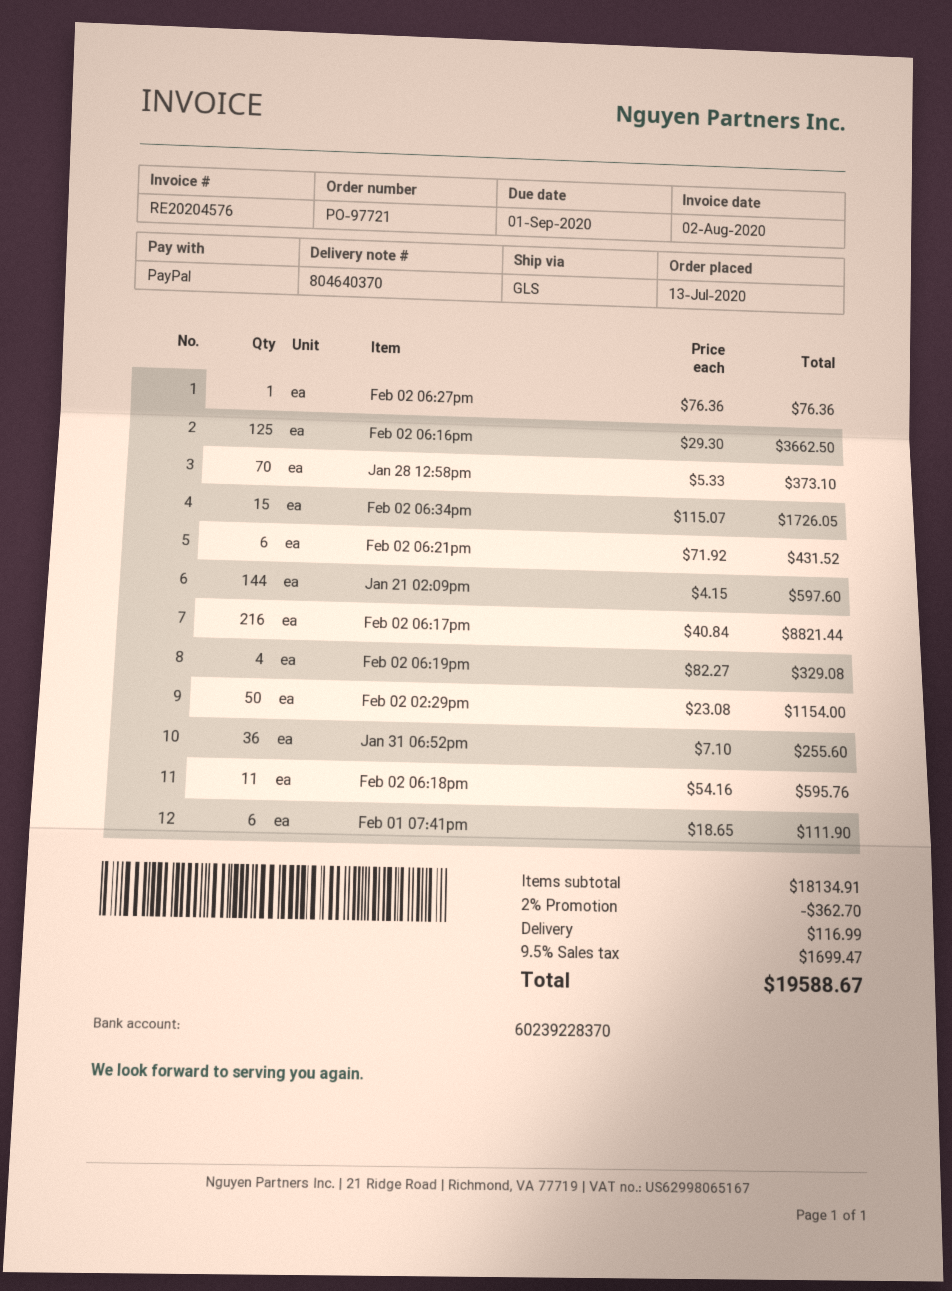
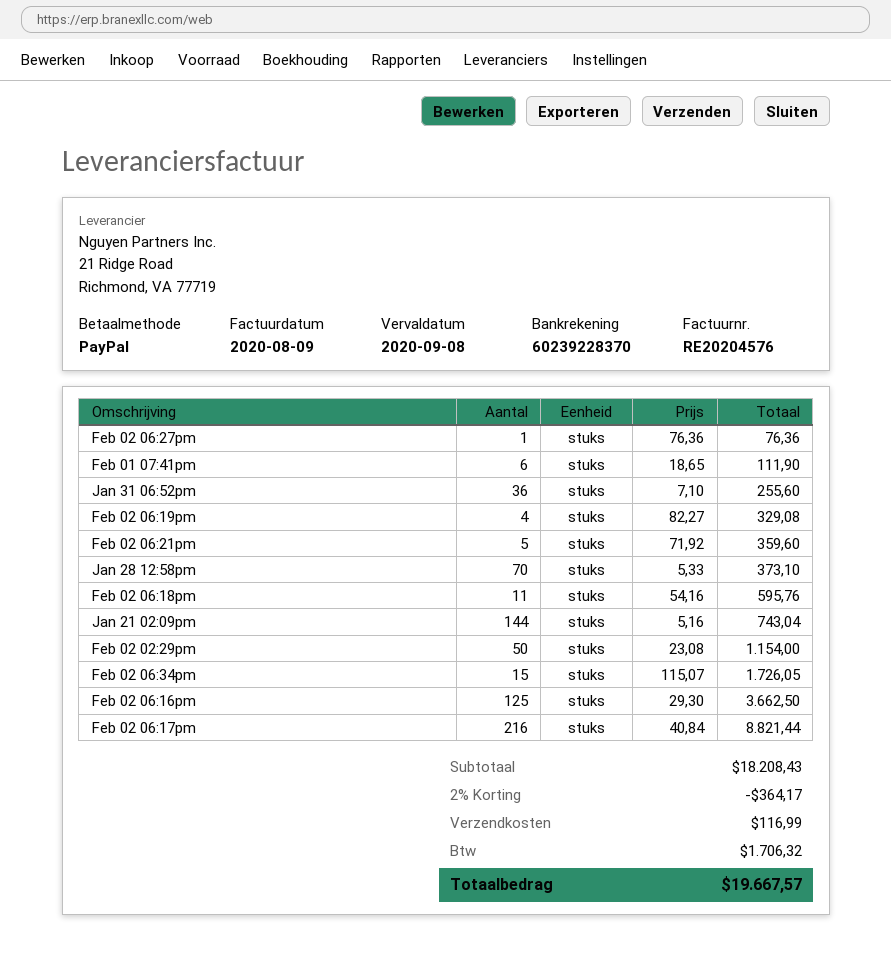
invoice date: 2020-08-02 -> 2020-08-09
due date: 2020-09-01 -> 2020-09-08
Feb 02 06:21pm: 6 x 71.92 = 431.52 -> 5 x 71.92 = 359.60
Jan 21 02:09pm: 144 x 4.15 = 597.60 -> 144 x 5.16 = 743.04
subtotal: 18134.91 -> 18208.43
discount: 2% = 362.70 -> 2% = 364.17
tax: 1699.47 -> 1706.32
total: 19588.67 -> 19667.57

